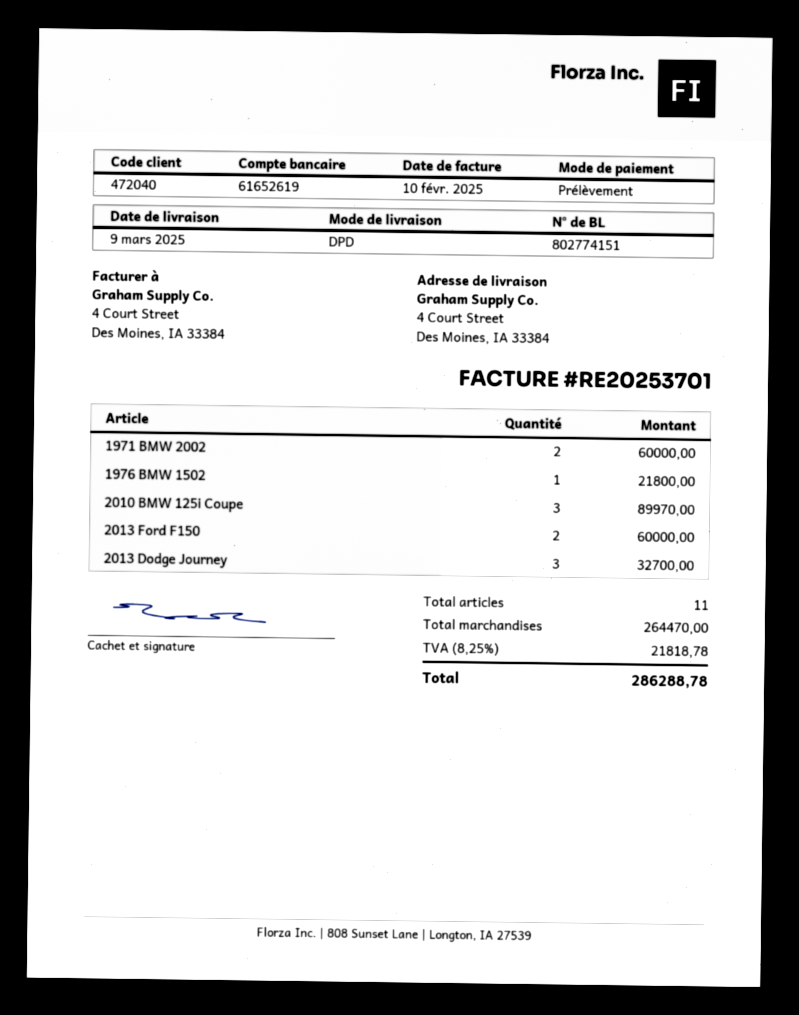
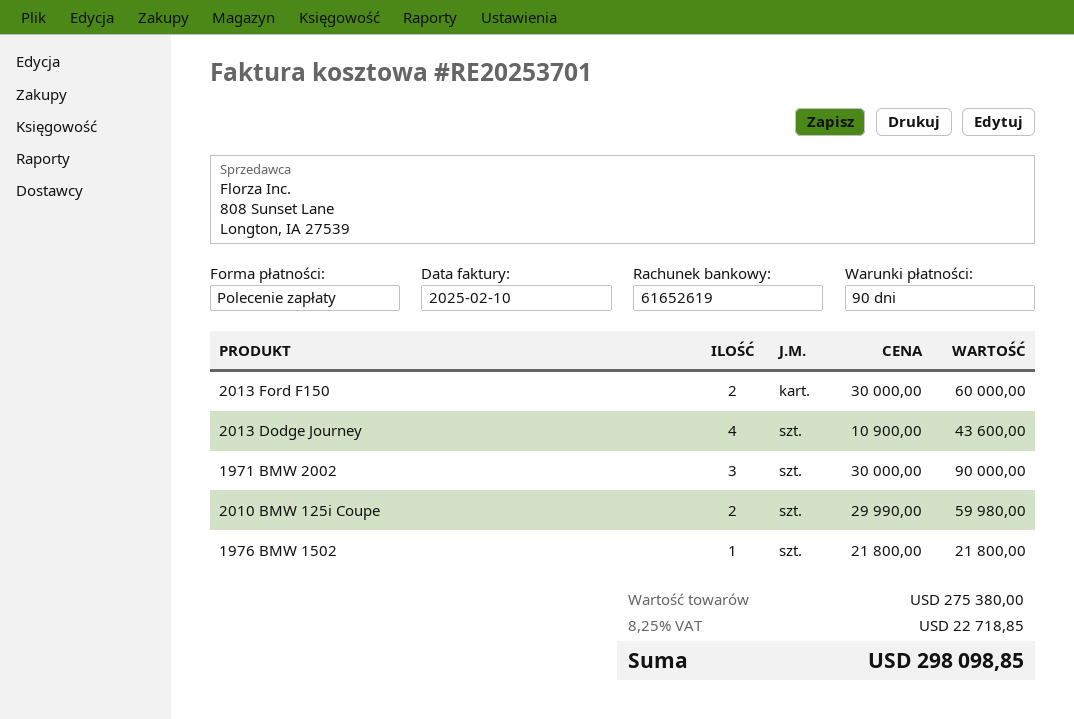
1971 BMW 2002: 2 for 60000.00 -> 3 for 90000.00
2010 BMW 125i Coupe: 3 for 89970.00 -> 2 for 59980.00
2013 Dodge Journey: 3 for 32700.00 -> 4 for 43600.00
subtotal: 264470.00 -> 275380.00
tax: 8.25% = 21818.78 -> 8.25% = 22718.85
total: 286288.78 -> 298098.85

